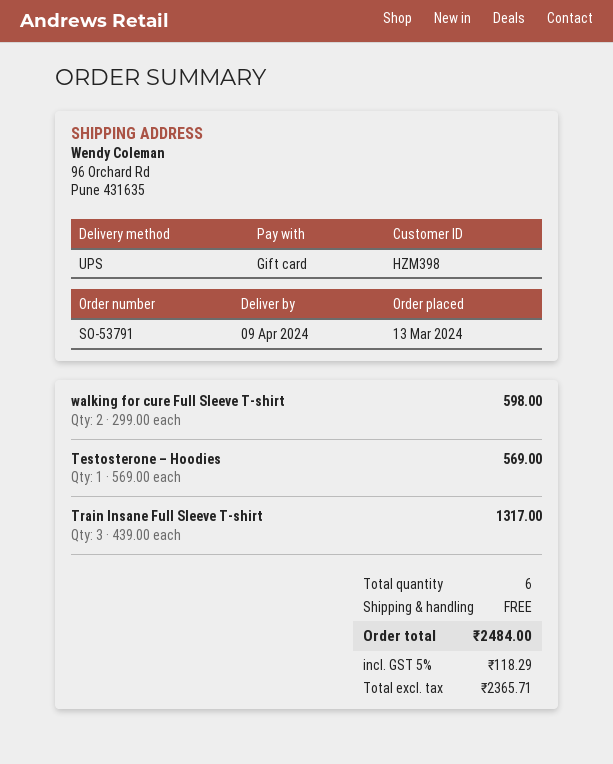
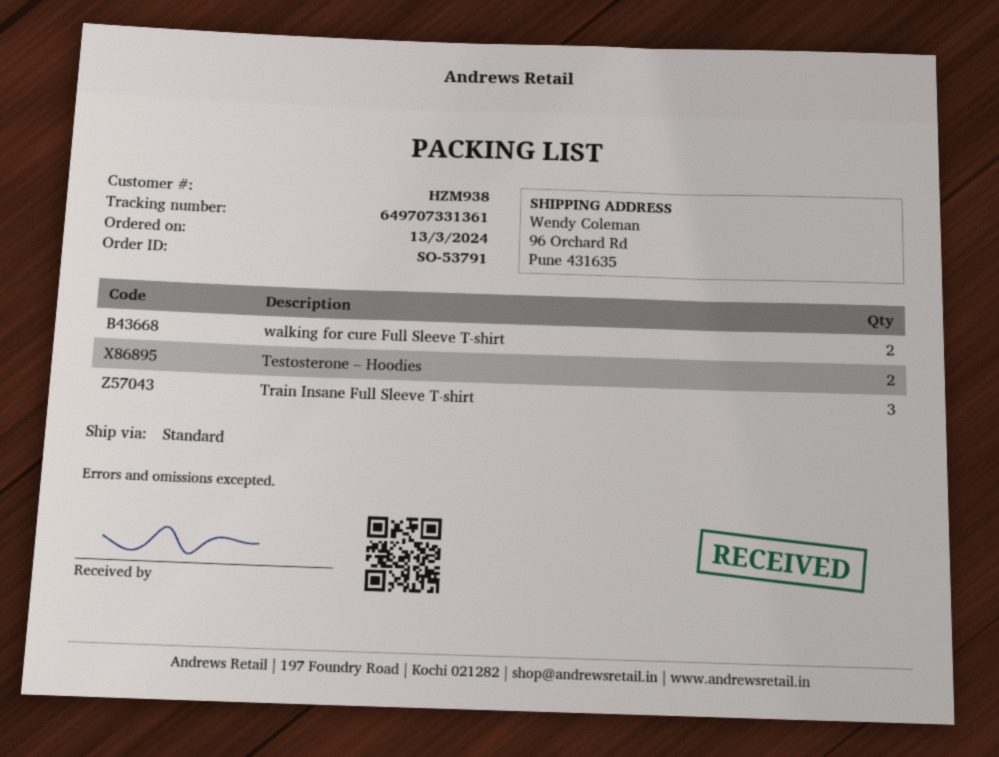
customer number: HZM398 -> HZM938
shipping method: UPS -> standard
Testosterone – Hoodies: 1 -> 2

